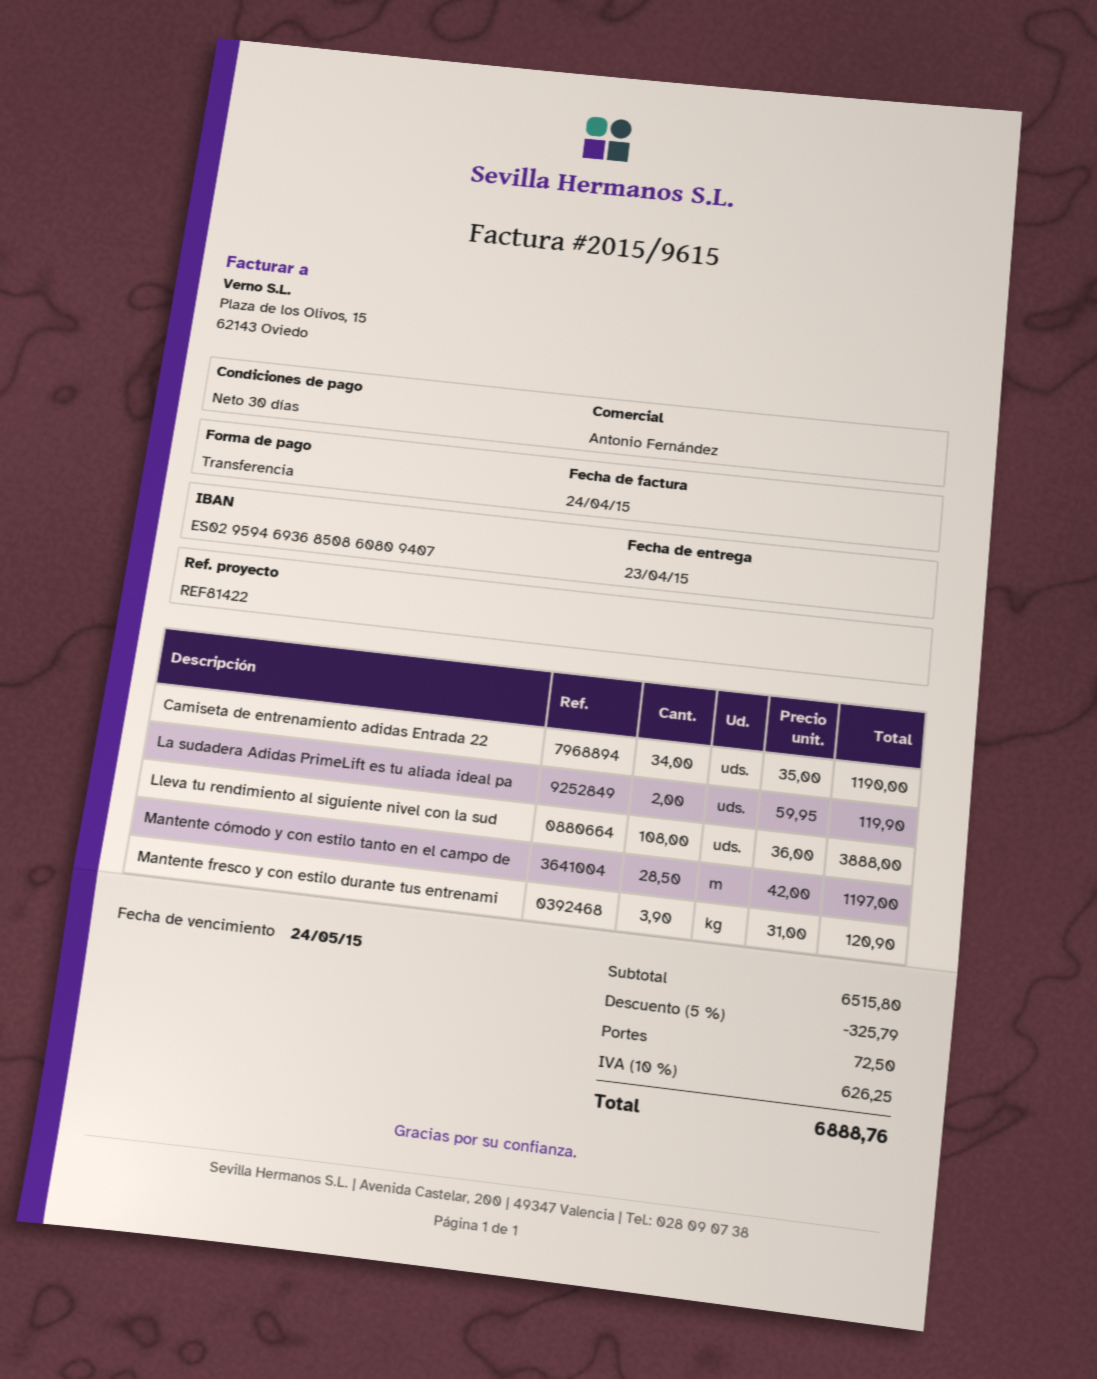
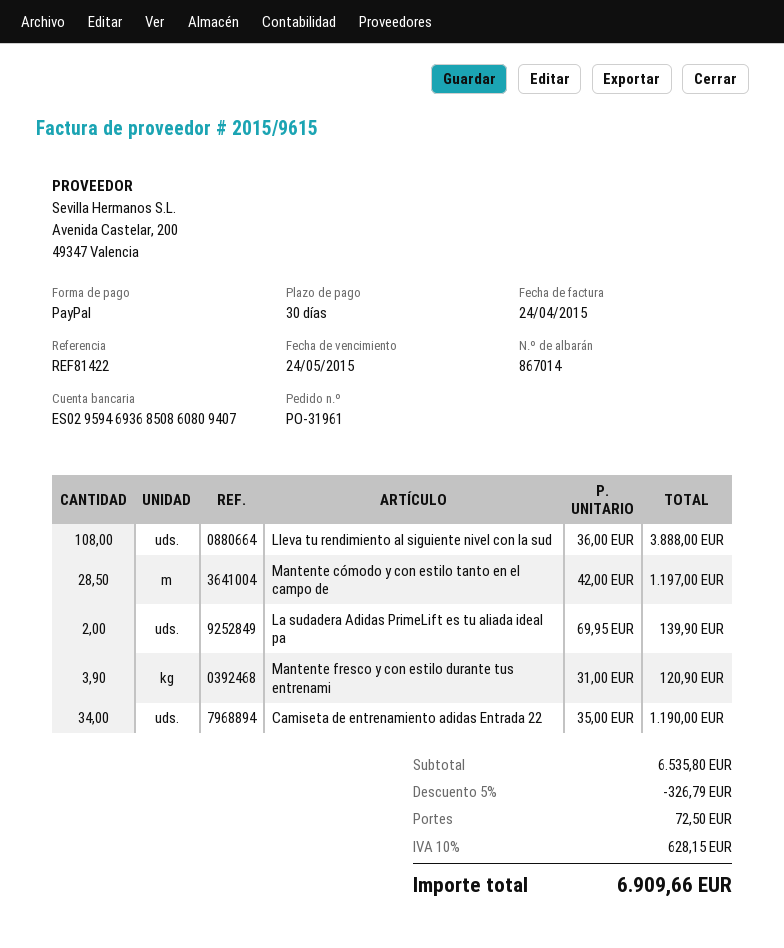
payment method: bank transfer -> PayPal
La sudadera Adidas PrimeLift es tu aliada ideal pa: 2 x 59.95 = 119.90 -> 2 x 69.95 = 139.90
subtotal: 6515.80 -> 6535.80
discount: 5% = 325.79 -> 5% = 326.79
tax: 10% = 626.25 -> 10% = 628.15
total: 6888.76 -> 6909.66

